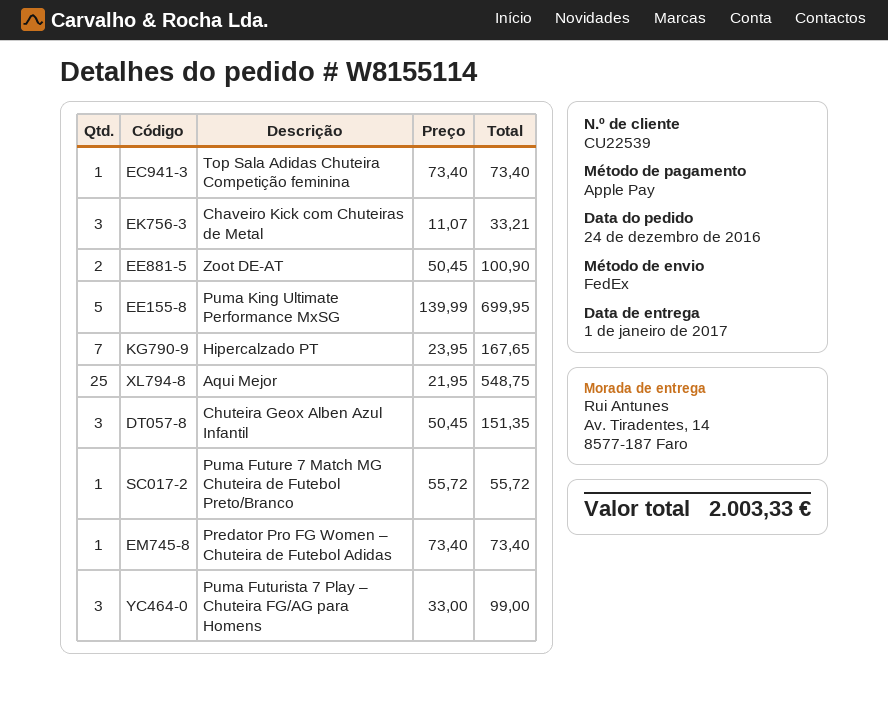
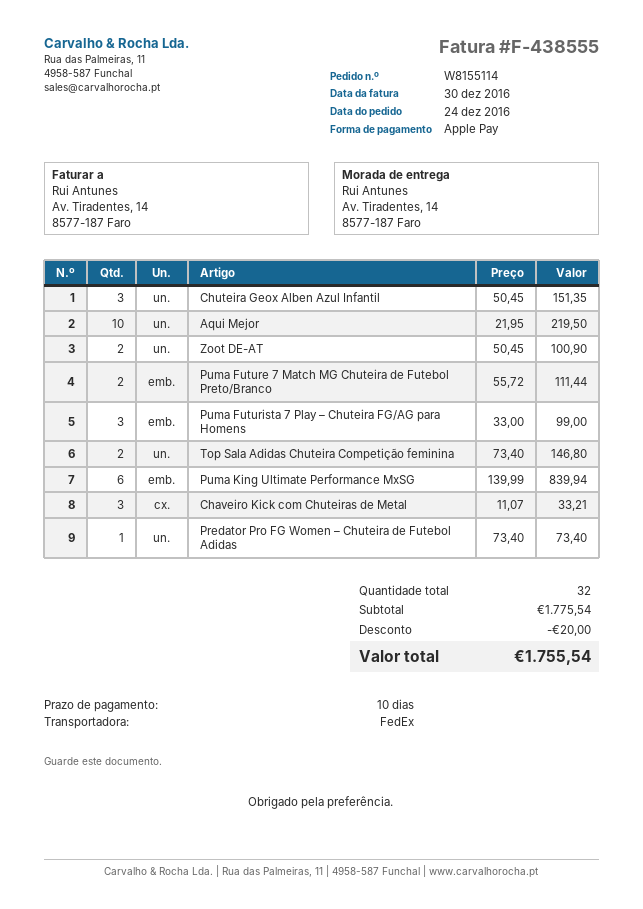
Top Sala Adidas Chuteira Competição feminina: 1 x 73.40 = 73.40 -> 2 x 73.40 = 146.80
Puma King Ultimate Performance MxSG: 5 x 139.99 = 699.95 -> 6 x 139.99 = 839.94
Hipercalzado PT: 7 x 23.95 = 167.65 -> none
Aqui Mejor: 25 x 21.95 = 548.75 -> 10 x 21.95 = 219.50
Puma Future 7 Match MG Chuteira de Futebol Preto/Branco: 1 x 55.72 = 55.72 -> 2 x 55.72 = 111.44
discount: none -> 20.00
total: 2003.33 -> 1755.54

